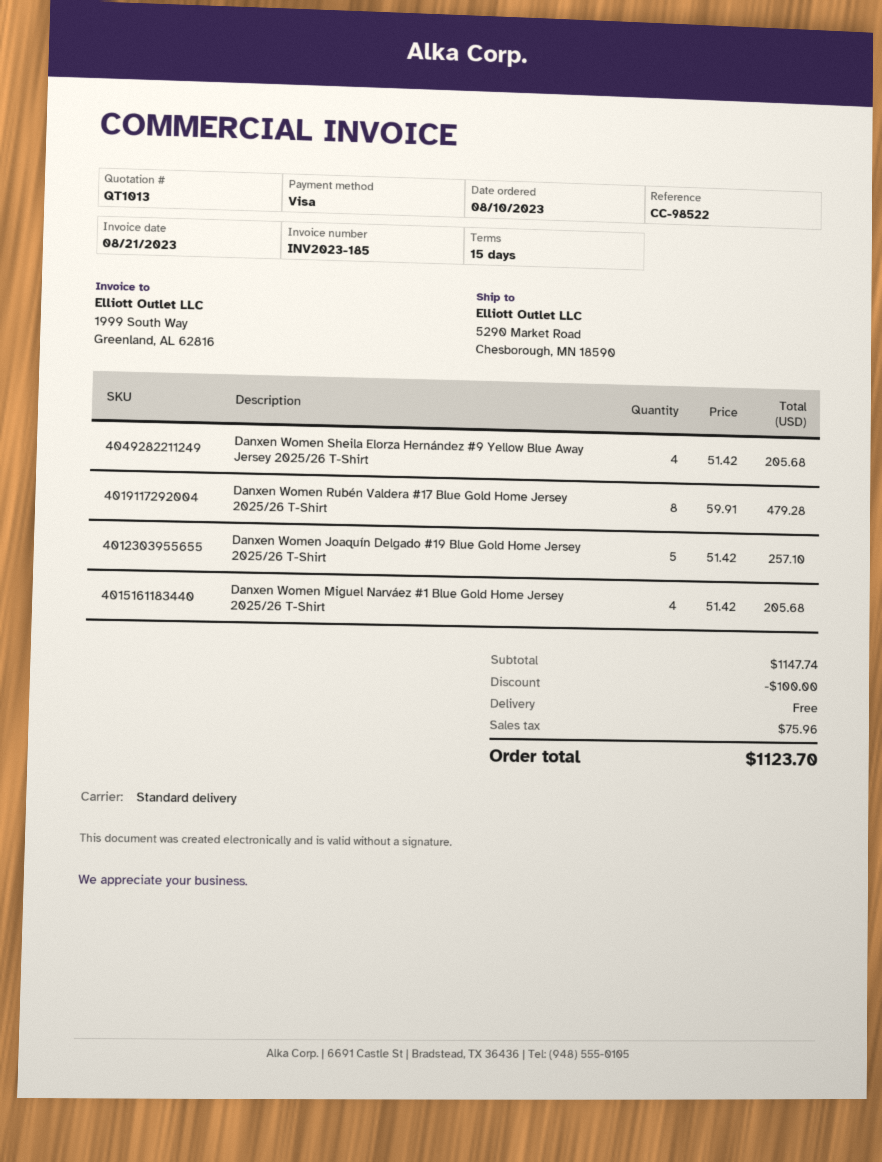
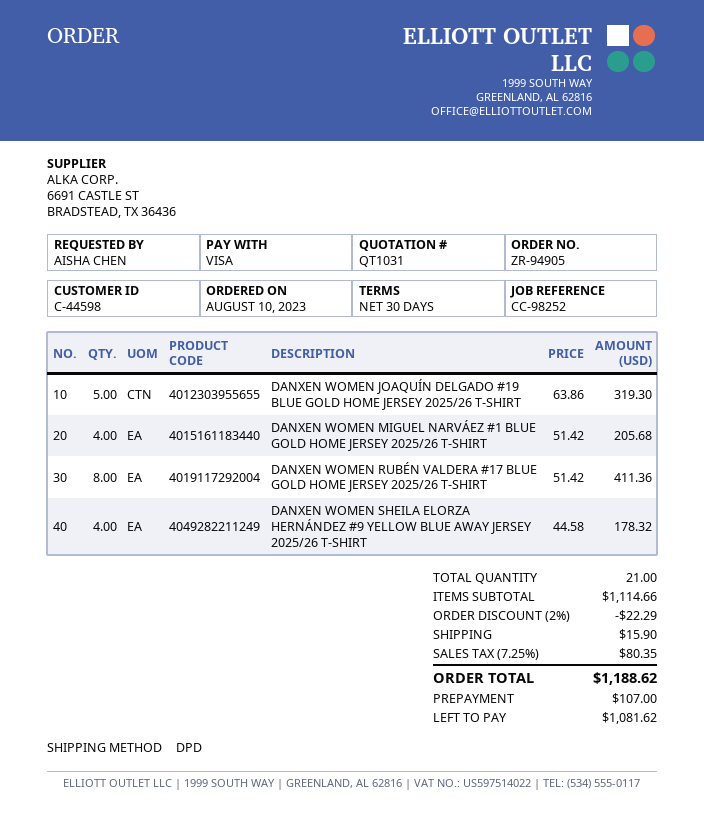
quote number: QT1013 -> QT1031
payment terms: 15 days -> 30 days
reference: CC-98522 -> CC-98252
shipping method: standard -> DPD
Danxen Women Sheila Elorza Hernández #9 Yellow Blue Away Jersey 2025/26 T-Shirt: 4 x 51.42 = 205.68 -> 4 x 44.58 = 178.32
Danxen Women Rubén Valdera #17 Blue Gold Home Jersey 2025/26 T-Shirt: 8 x 59.91 = 479.28 -> 8 x 51.42 = 411.36
Danxen Women Joaquín Delgado #19 Blue Gold Home Jersey 2025/26 T-Shirt: 5 x 51.42 = 257.10 -> 5 x 63.86 = 319.30
subtotal: 1147.74 -> 1114.66
discount: 100.00 -> 22.29
shipping: 0.00 -> 15.90
tax: 75.96 -> 80.35
total: 1123.70 -> 1188.62

